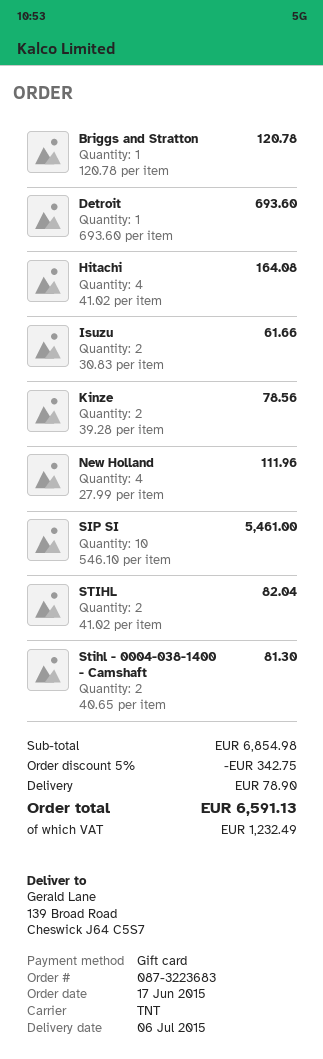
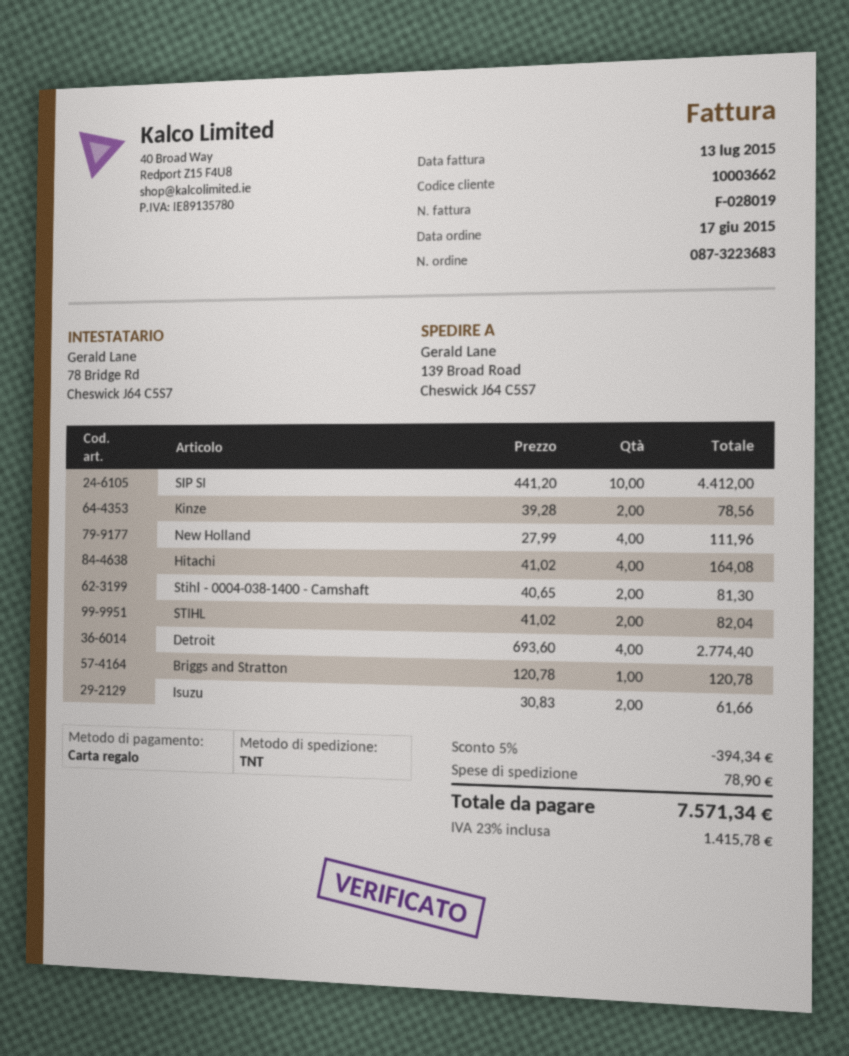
Detroit: 1 x 693.60 = 693.60 -> 4 x 693.60 = 2774.40
SIP SI: 10 x 546.10 = 5461.00 -> 10 x 441.20 = 4412.00
discount: 5% = 342.75 -> 5% = 394.34
tax: 1232.49 -> 1415.78
total: 6591.13 -> 7571.34

